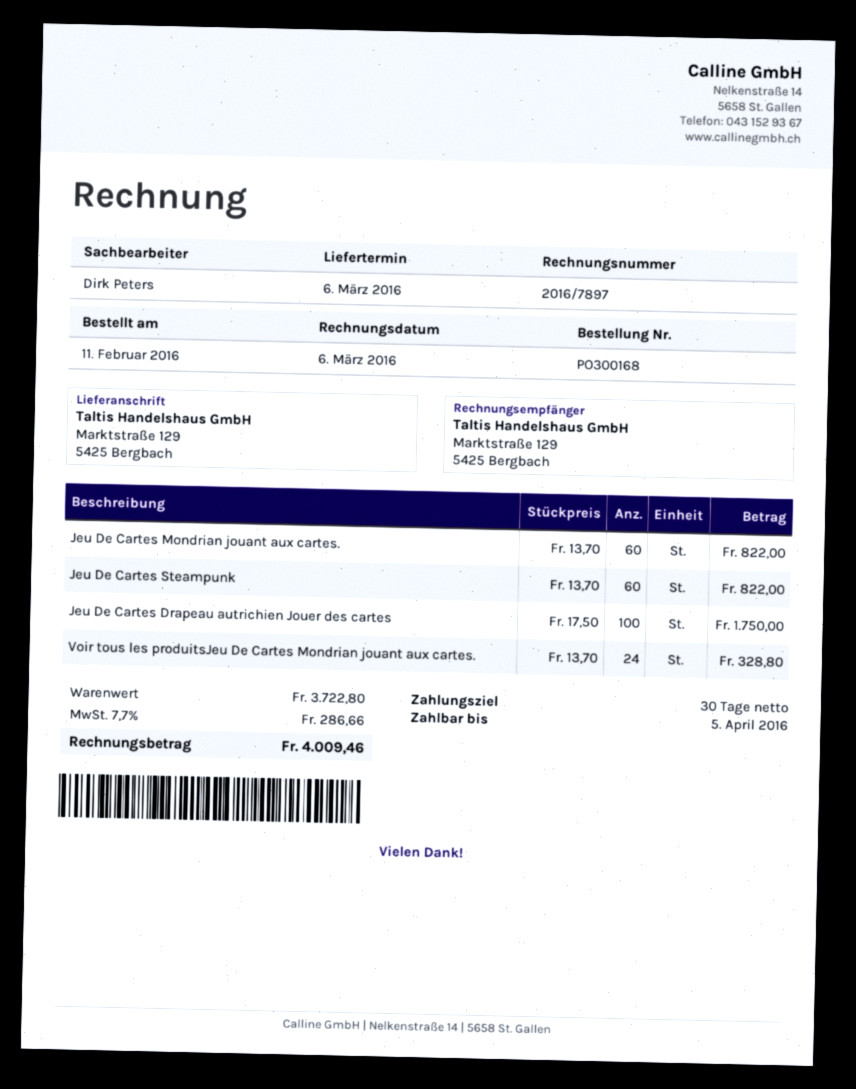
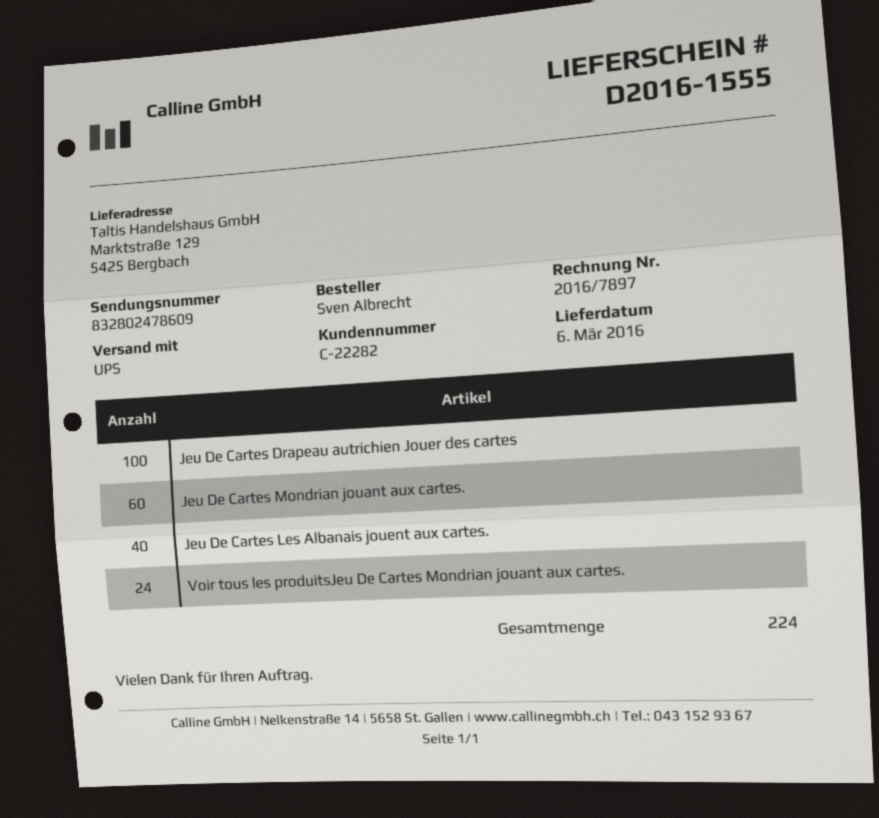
Jeu De Cartes Steampunk: 60 -> none
Jeu De Cartes Les Albanais jouent aux cartes.: none -> 40

